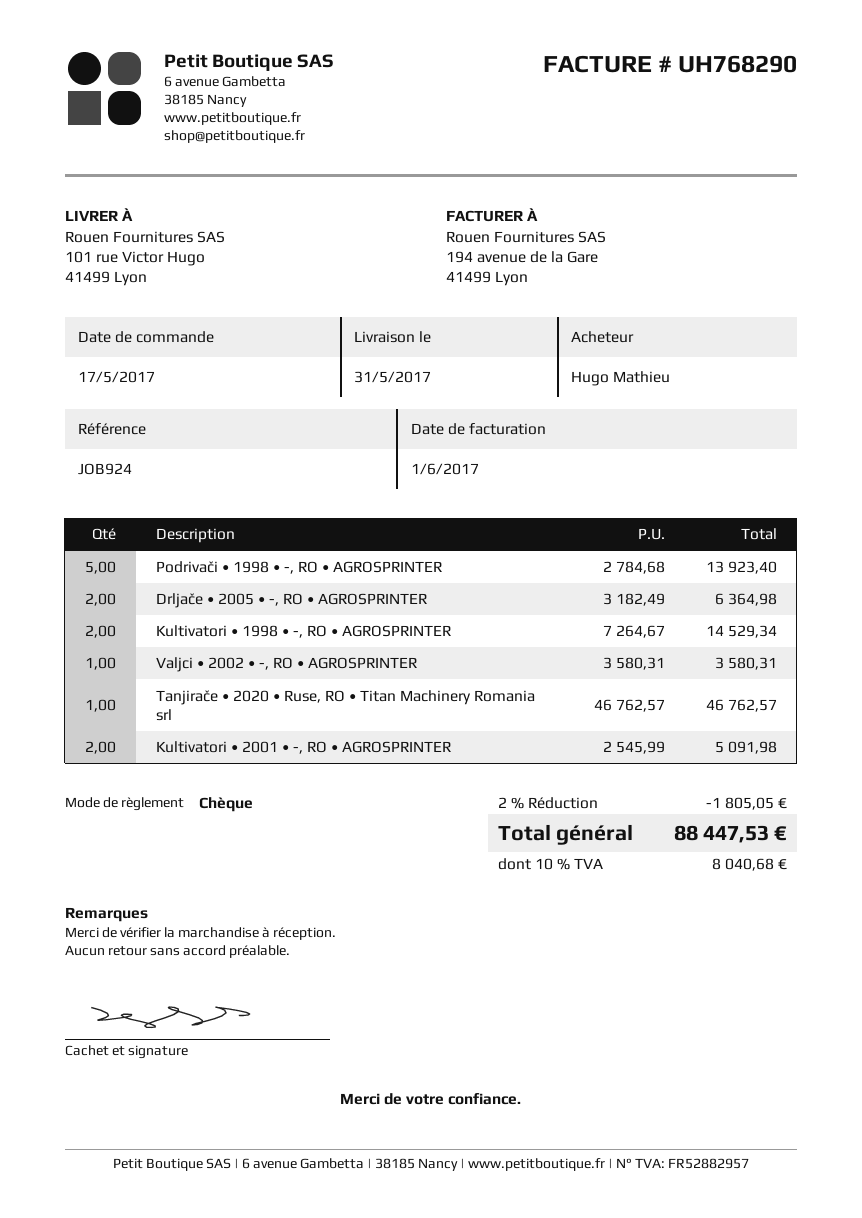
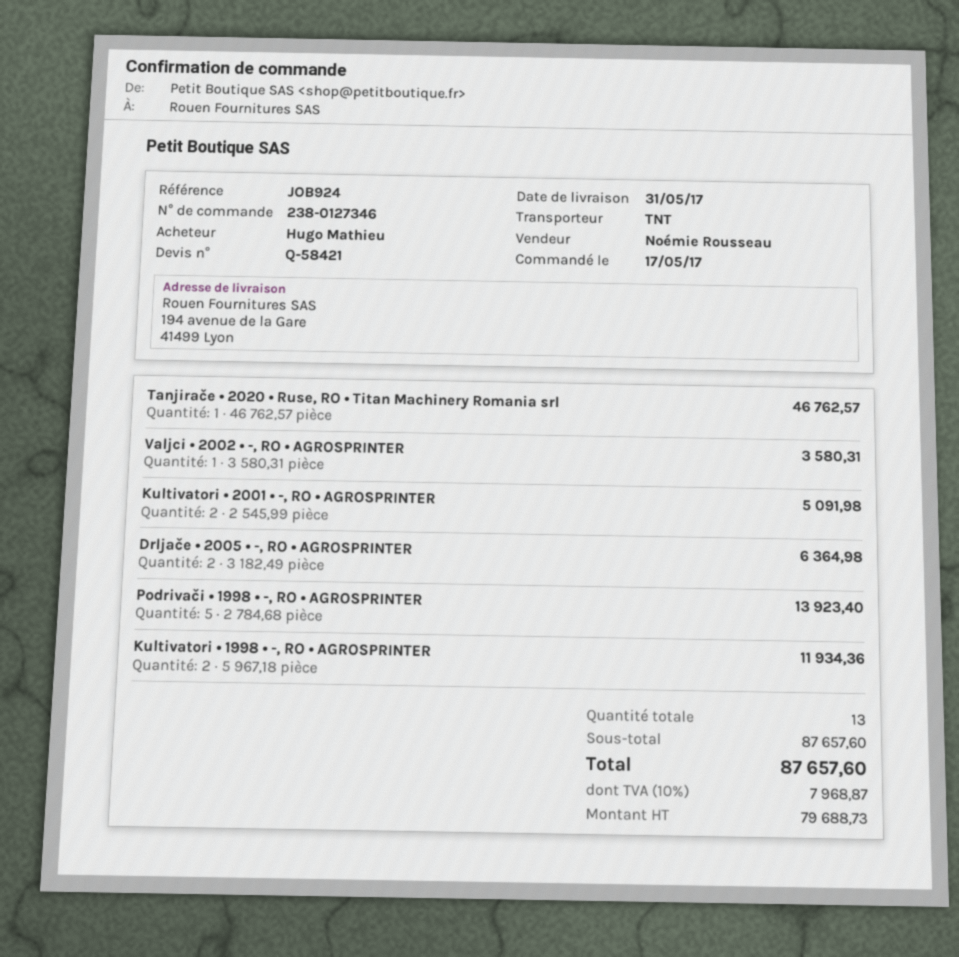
ship to: 101 rue Victor Hugo, 41499 Lyon -> 194 avenue de la Gare, 41499 Lyon
Kultivatori • 1998 • -, RO • AGROSPRINTER: 2 x 7264.67 = 14529.34 -> 2 x 5967.18 = 11934.36
discount: 2% = 1805.05 -> none
tax: 10% = 8040.68 -> 10% = 7968.87
total: 88447.53 -> 87657.60

